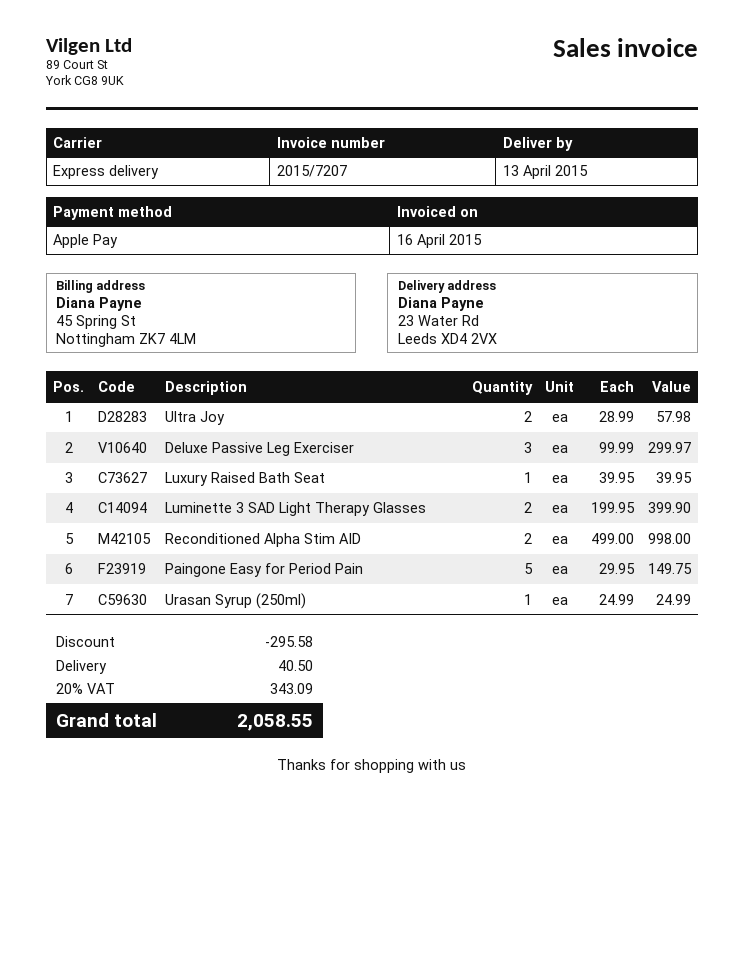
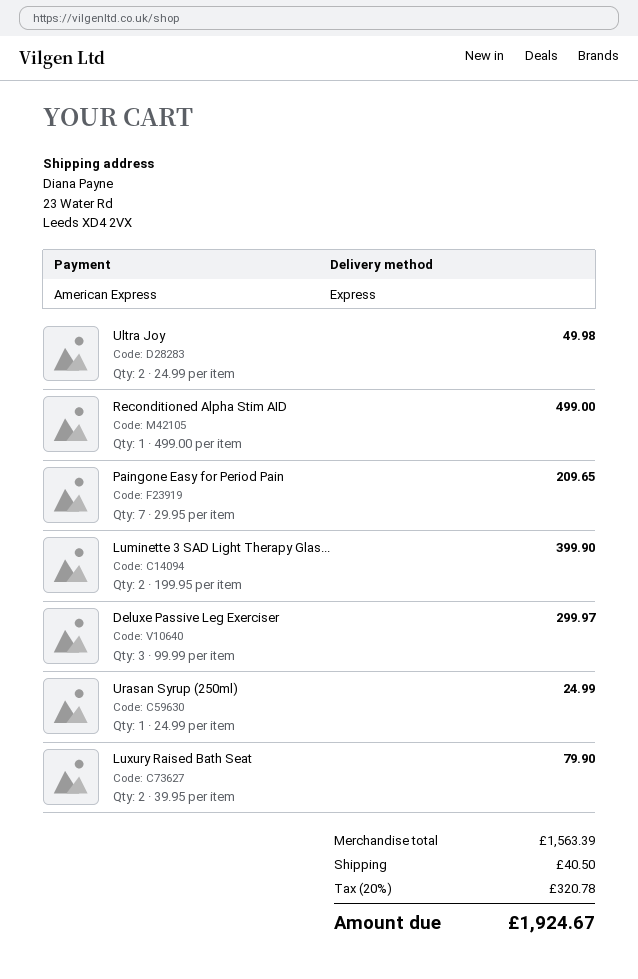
payment method: Apple Pay -> American Express
Ultra Joy: 2 x 28.99 = 57.98 -> 2 x 24.99 = 49.98
Luxury Raised Bath Seat: 1 x 39.95 = 39.95 -> 2 x 39.95 = 79.90
Reconditioned Alpha Stim AID: 2 x 499.00 = 998.00 -> 1 x 499.00 = 499.00
Paingone Easy for Period Pain: 5 x 29.95 = 149.75 -> 7 x 29.95 = 209.65
discount: 295.58 -> none
tax: 20% = 343.09 -> 20% = 320.78
total: 2058.55 -> 1924.67

